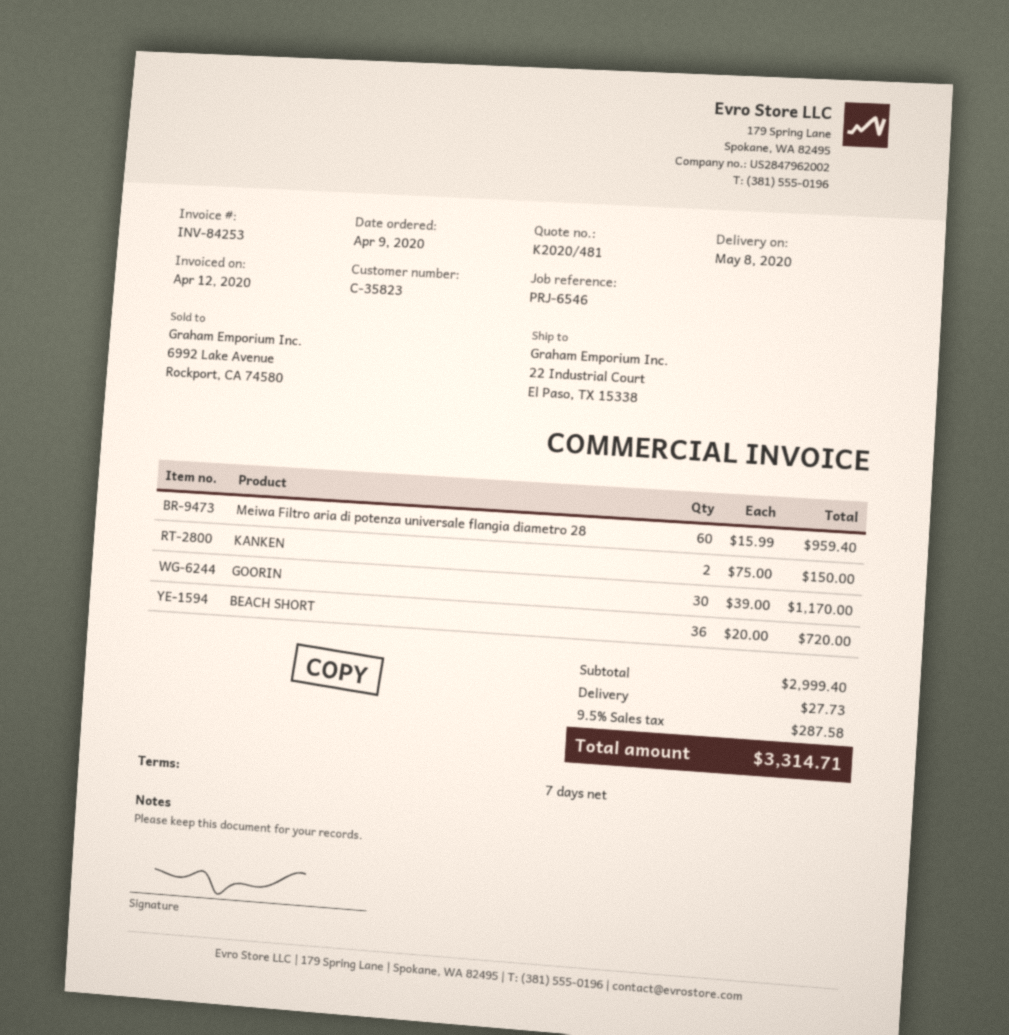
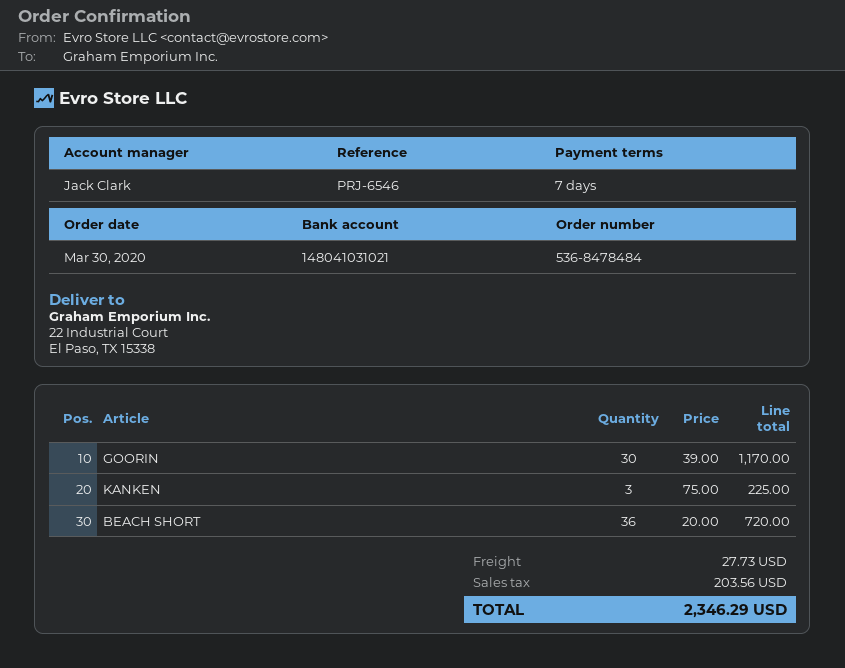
order date: 2020-04-09 -> 2020-03-30
Meiwa Filtro aria di potenza universale flangia diametro 28: 60 x 15.99 = 959.40 -> none
KANKEN: 2 x 75.00 = 150.00 -> 3 x 75.00 = 225.00
tax: 287.58 -> 203.56
total: 3314.71 -> 2346.29

